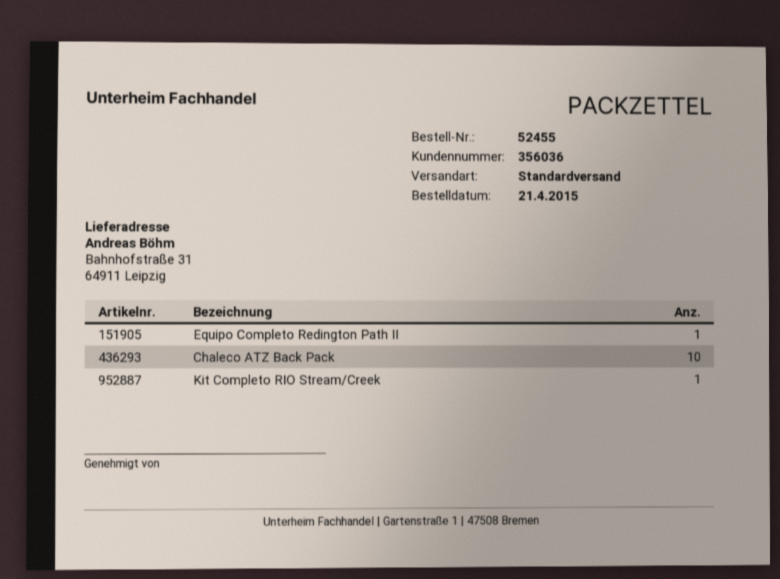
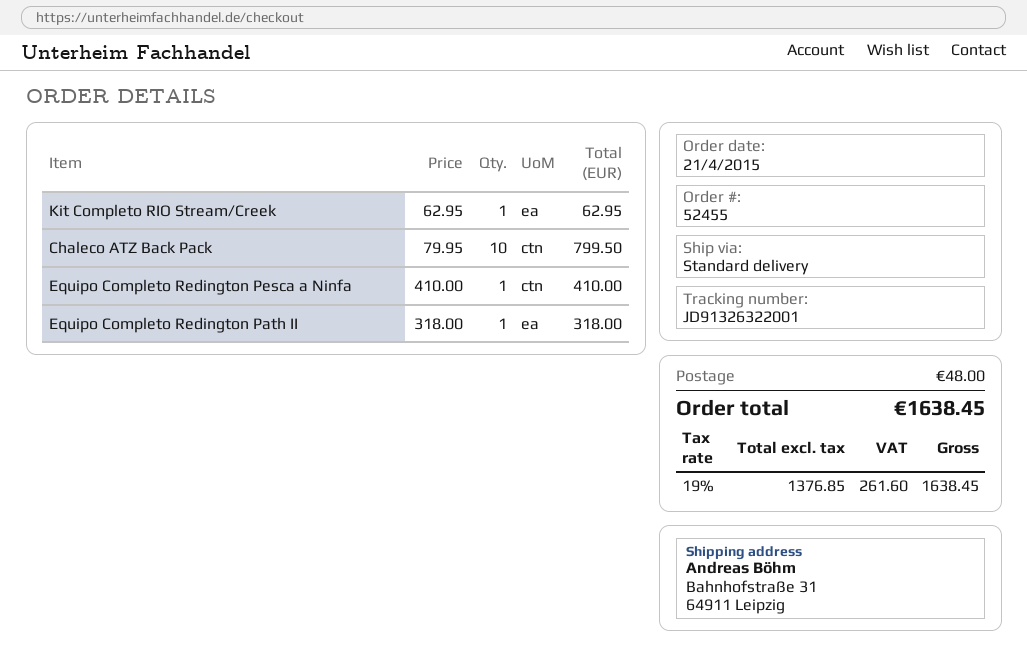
Equipo Completo Redington Pesca a Ninfa: none -> 1

